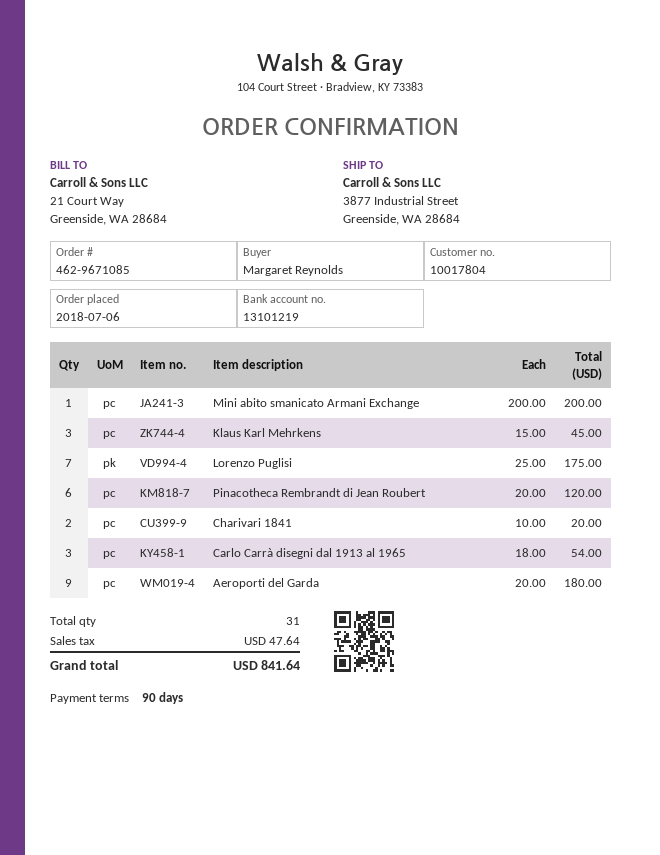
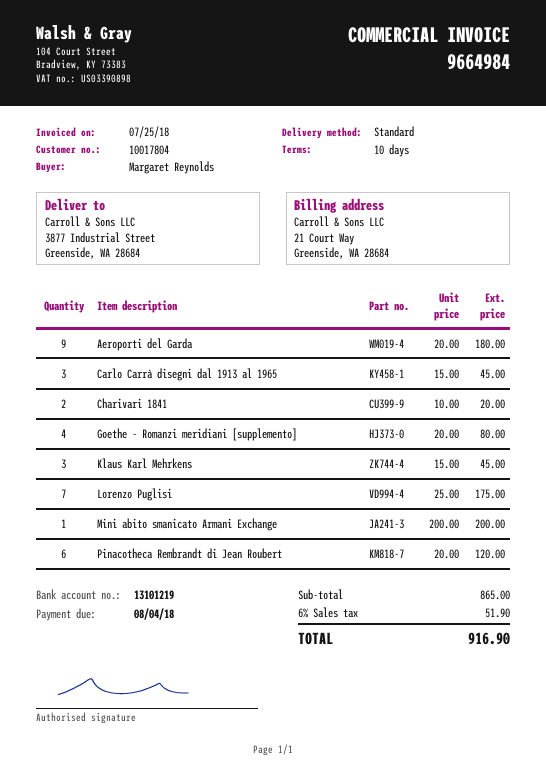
payment terms: 90 days -> 10 days
Carlo Carrà disegni dal 1913 al 1965: 3 x 18.00 = 54.00 -> 3 x 15.00 = 45.00
Goethe - Romanzi meridiani [supplemento]: none -> 4 x 20.00 = 80.00
tax: 47.64 -> 51.90
total: 841.64 -> 916.90

